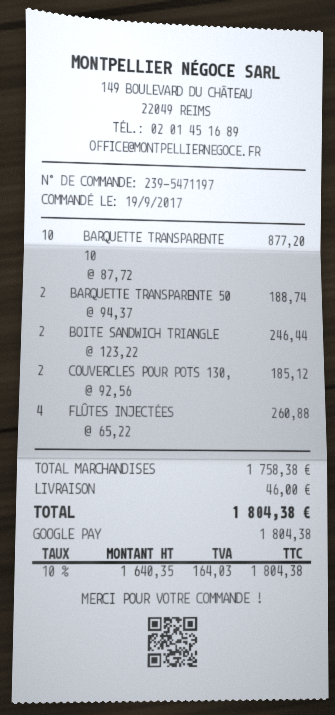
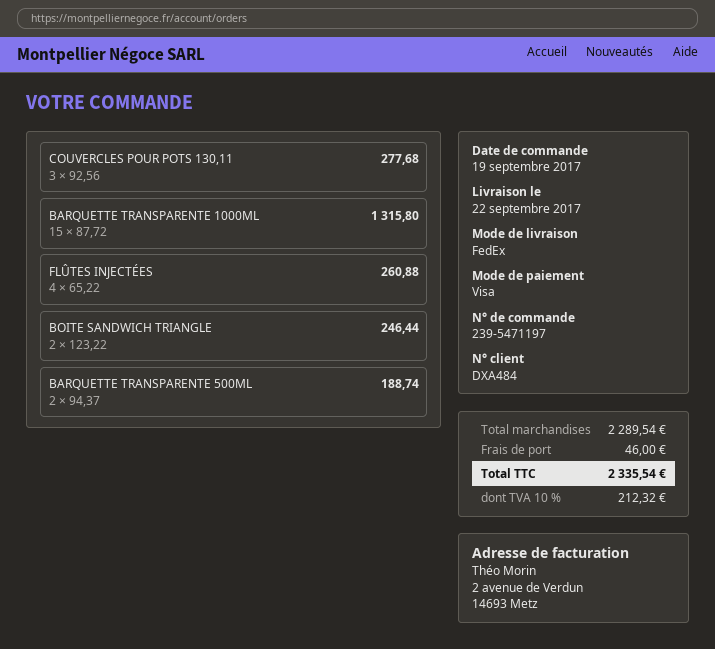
payment method: Google Pay -> Visa
BARQUETTE TRANSPARENTE 10: 10 x 87.72 = 877.20 -> 15 x 87.72 = 1315.80
COUVERCLES POUR POTS 130,: 2 x 92.56 = 185.12 -> 3 x 92.56 = 277.68
subtotal: 1758.38 -> 2289.54
tax: 10% = 164.03 -> 10% = 212.32
total: 1804.38 -> 2335.54

